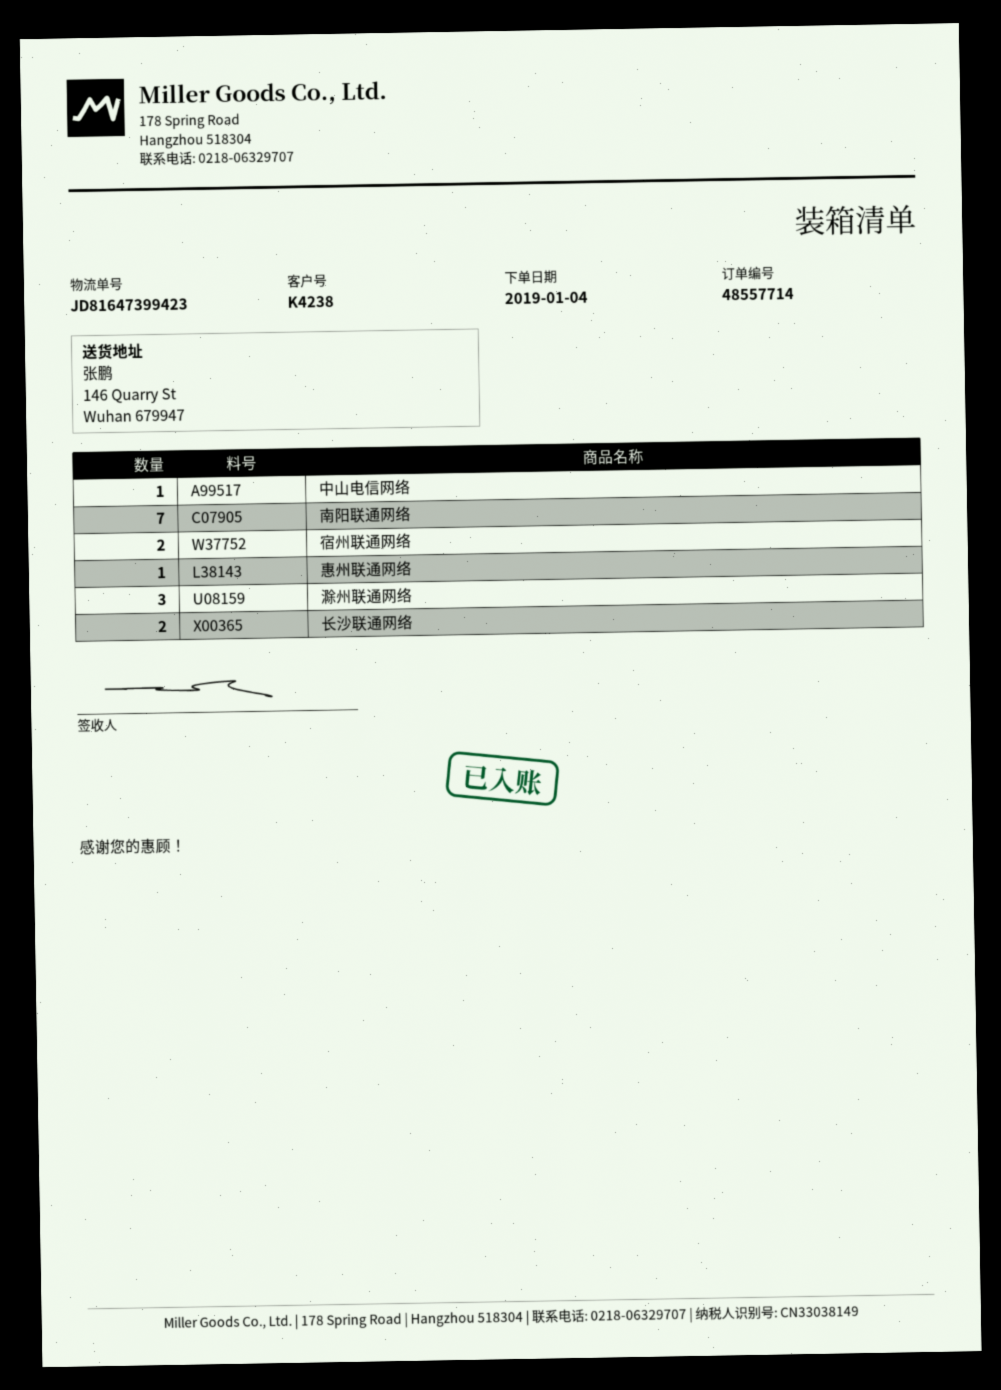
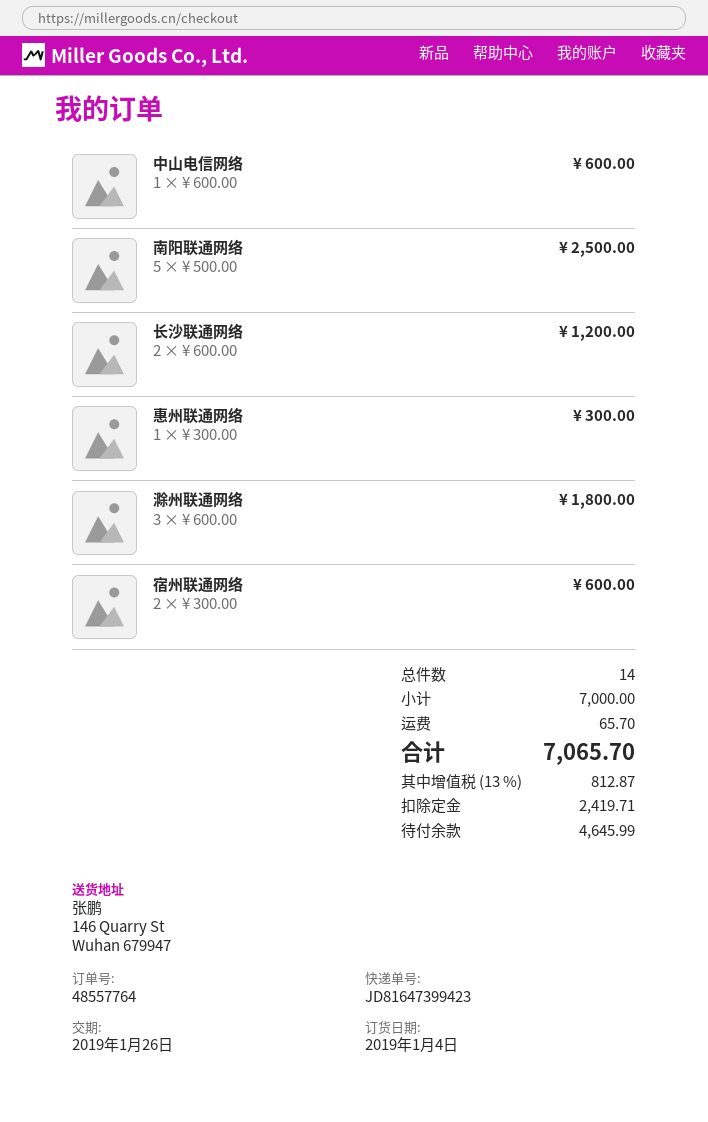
order number: 48557714 -> 48557764
南阳联通网络: 7 -> 5

